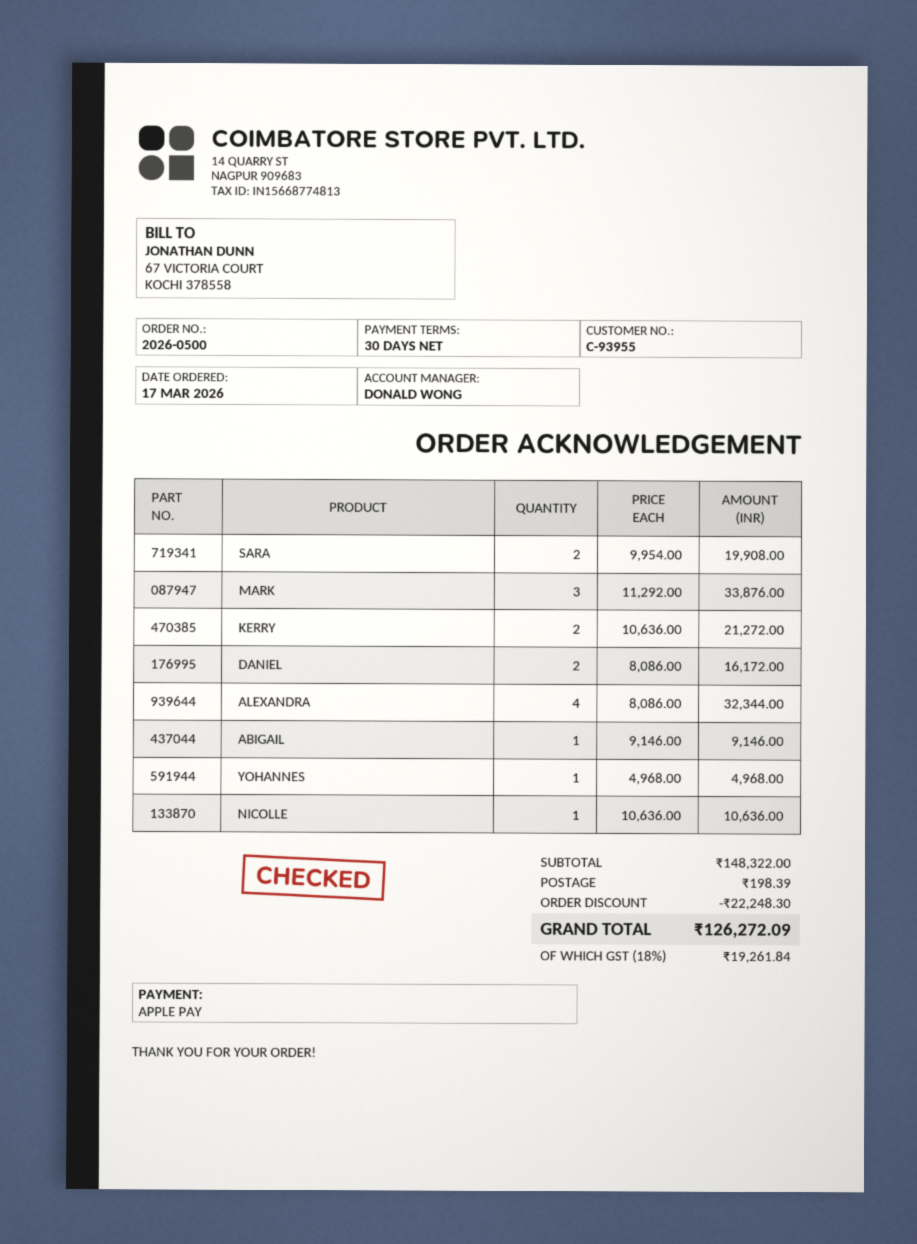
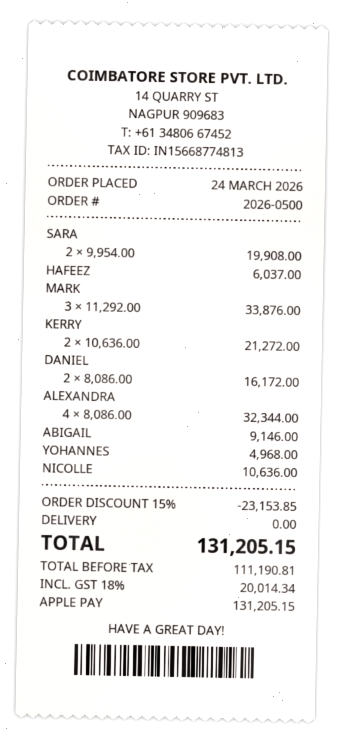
order date: 2026-03-17 -> 2026-03-24
HAFEEZ: none -> 1 x 6037.00 = 6037.00
discount: 22248.30 -> 23153.85
shipping: 198.39 -> 0.00
tax: 18% = 19261.84 -> 18% = 20014.34
total: 126272.09 -> 131205.15

